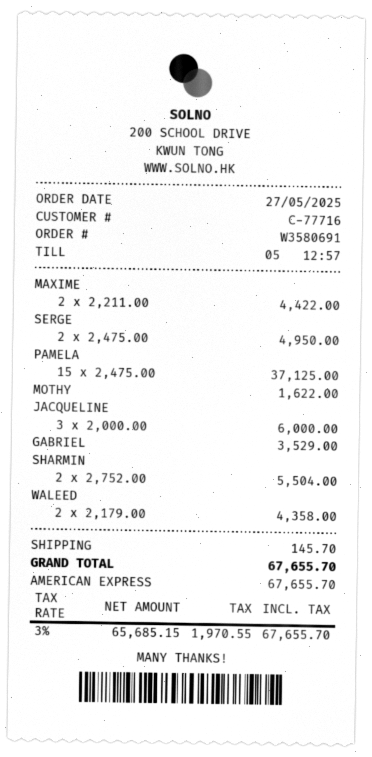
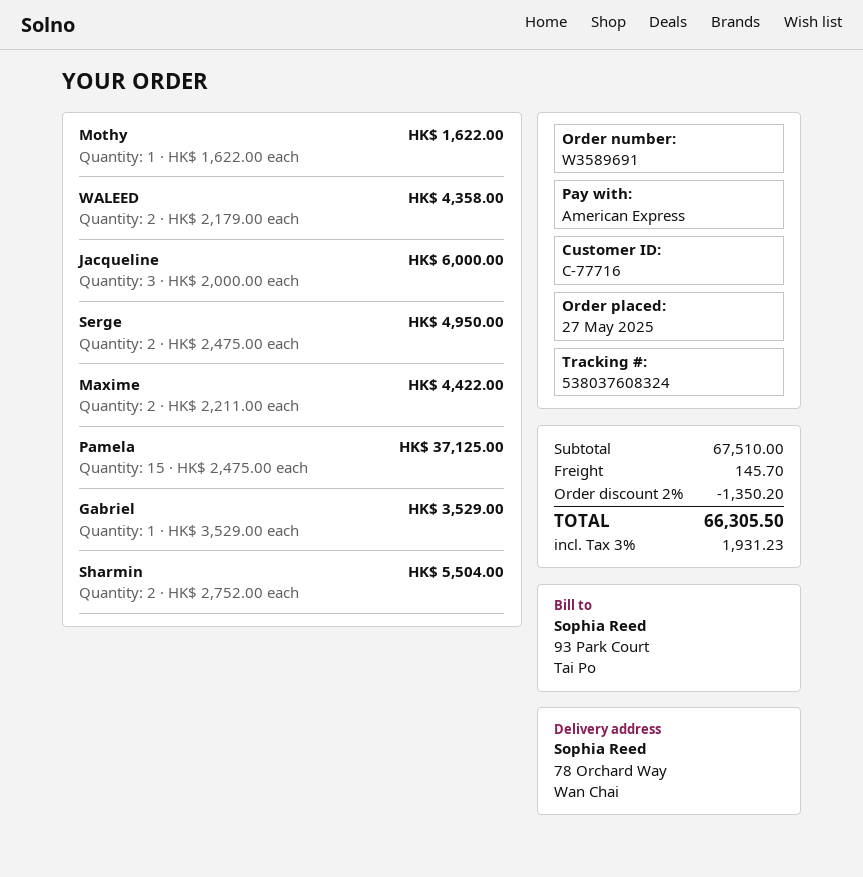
order number: W3580691 -> W3589691
discount: none -> 2% = 1350.20
tax: 3% = 1970.55 -> 3% = 1931.23
total: 67655.70 -> 66305.50

